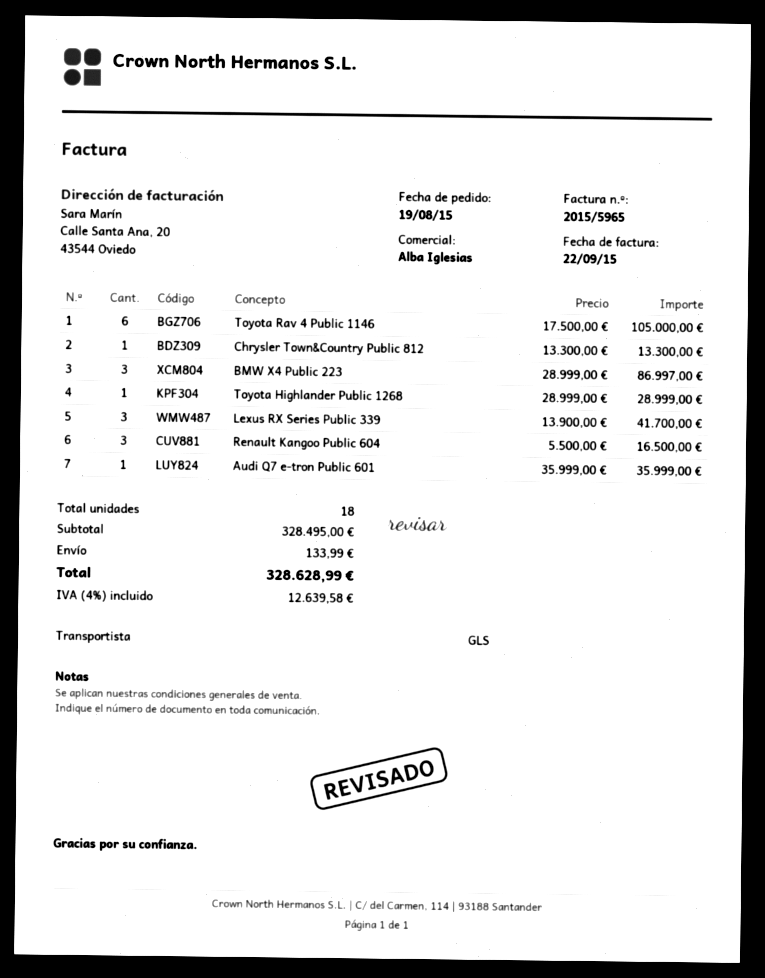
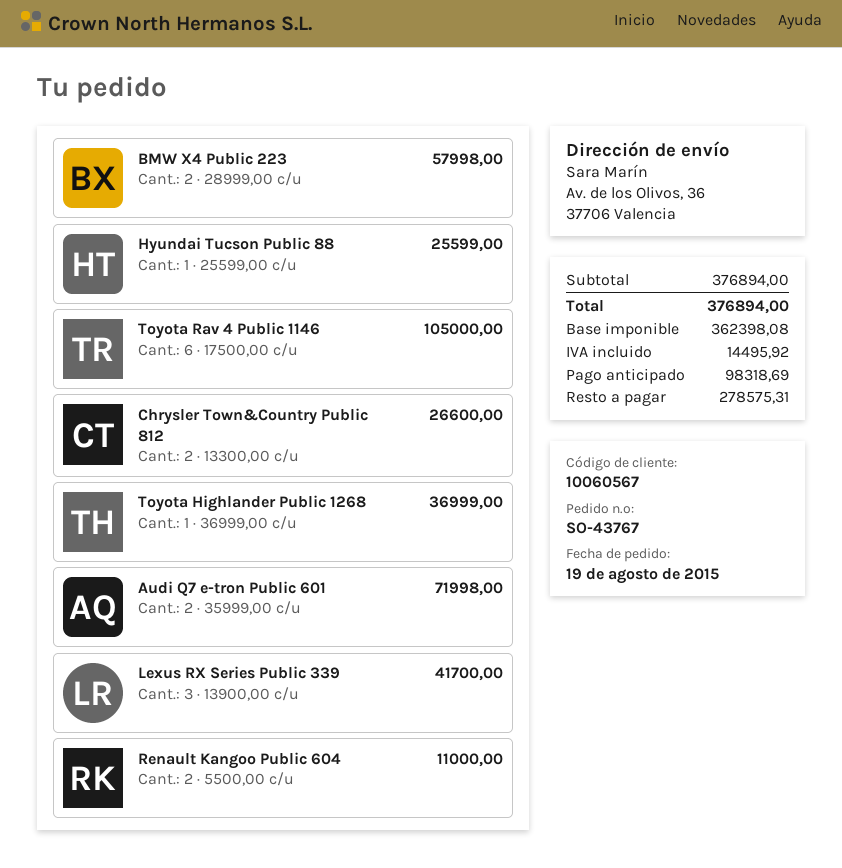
Chrysler Town&Country Public 812: 1 x 13300.00 = 13300.00 -> 2 x 13300.00 = 26600.00
BMW X4 Public 223: 3 x 28999.00 = 86997.00 -> 2 x 28999.00 = 57998.00
Toyota Highlander Public 1268: 1 x 28999.00 = 28999.00 -> 1 x 36999.00 = 36999.00
Renault Kangoo Public 604: 3 x 5500.00 = 16500.00 -> 2 x 5500.00 = 11000.00
Audi Q7 e-tron Public 601: 1 x 35999.00 = 35999.00 -> 2 x 35999.00 = 71998.00
Hyundai Tucson Public 88: none -> 1 x 25599.00 = 25599.00
subtotal: 328495.00 -> 376894.00
shipping: 133.99 -> none
tax: 12639.58 -> 14495.92
total: 328628.99 -> 376894.00

